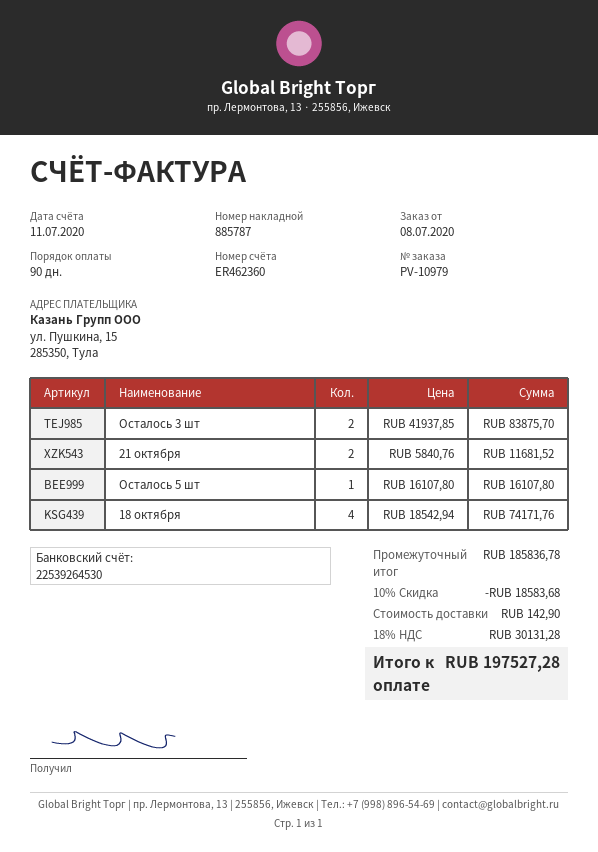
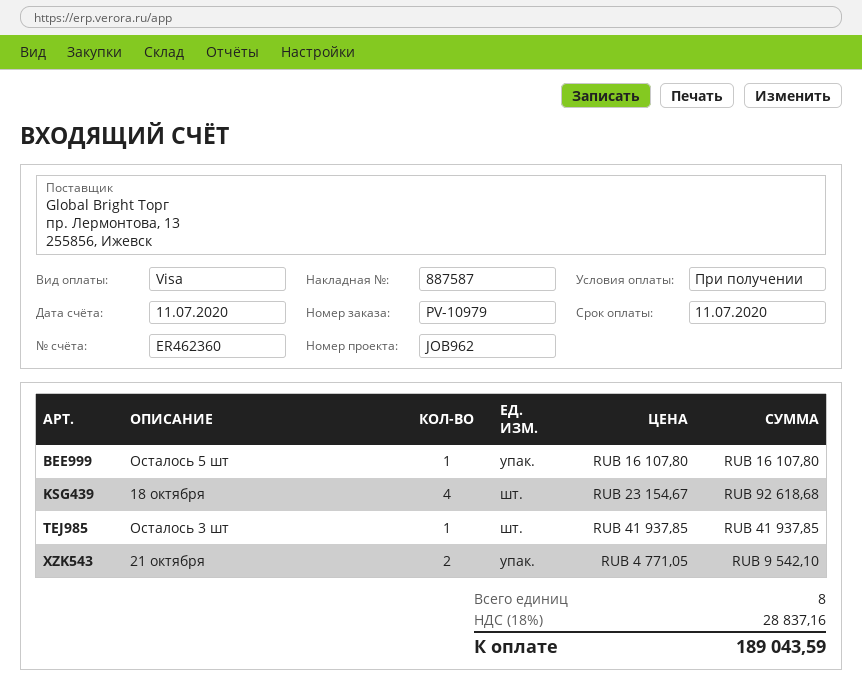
delivery note number: 885787 -> 887587
payment terms: 90 days -> on receipt
Осталось 3 шт: 2 x 41937.85 = 83875.70 -> 1 x 41937.85 = 41937.85
21 октября: 2 x 5840.76 = 11681.52 -> 2 x 4771.05 = 9542.10
18 октября: 4 x 18542.94 = 74171.76 -> 4 x 23154.67 = 92618.68
discount: 10% = 18583.68 -> none
shipping: 142.90 -> none
tax: 18% = 30131.28 -> 18% = 28837.16
total: 197527.28 -> 189043.59

